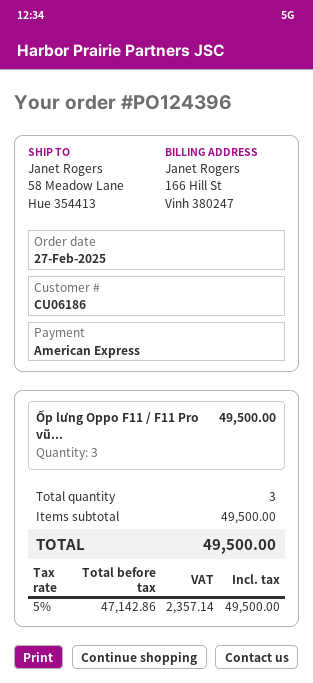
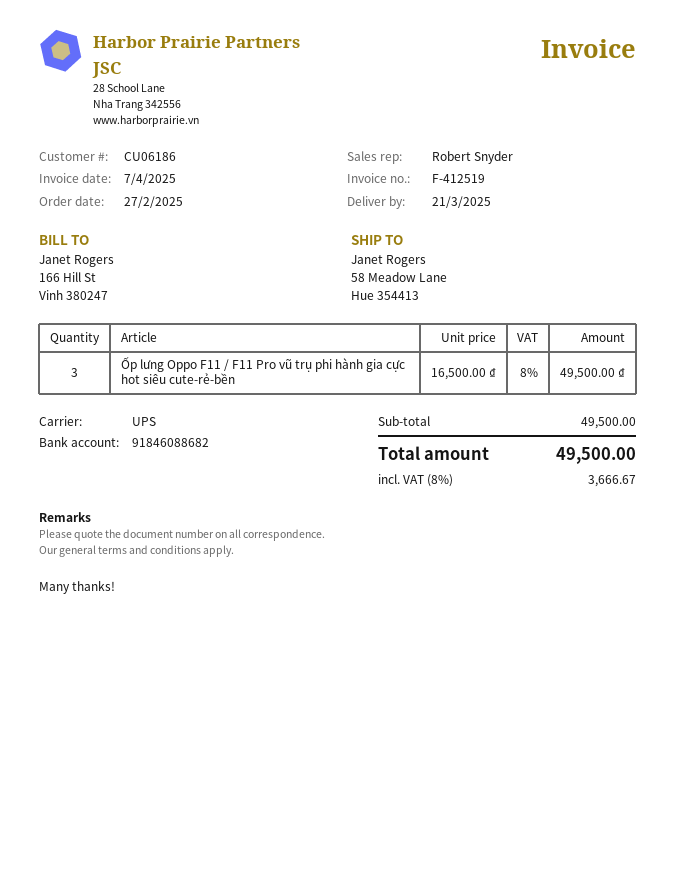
tax: 5% = 2357.14 -> 8% = 3666.67

